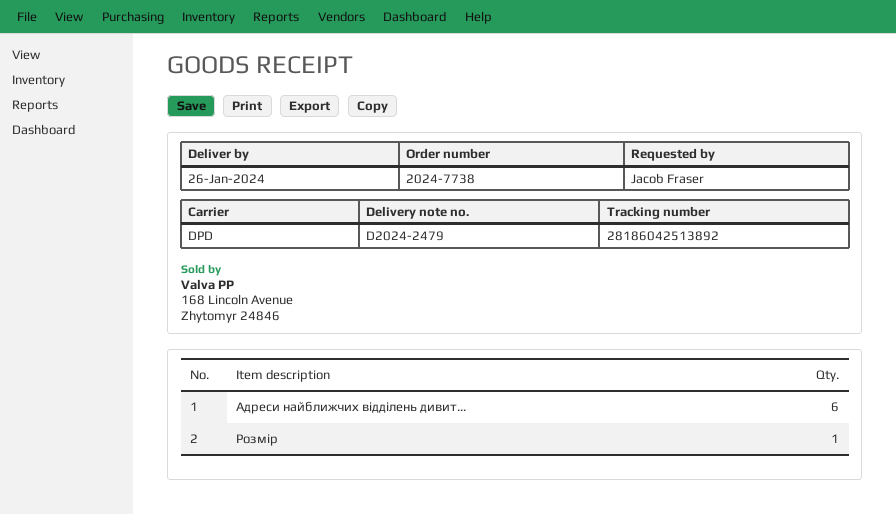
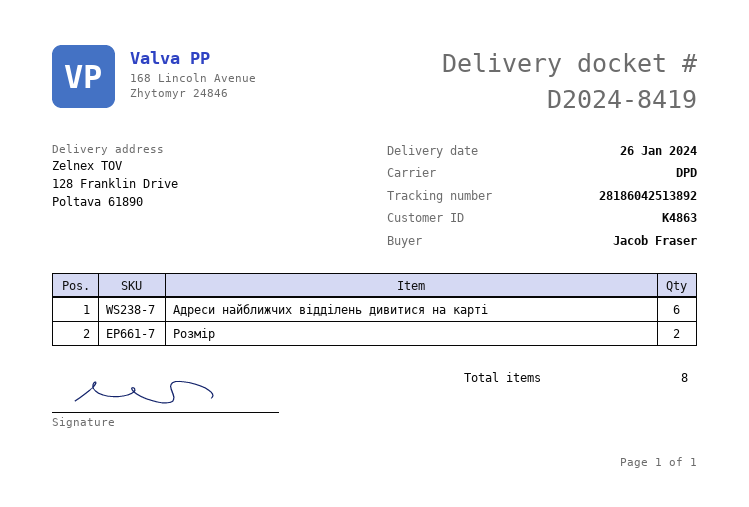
delivery note number: D2024-2479 -> D2024-8419
Розмір: 1 -> 2

